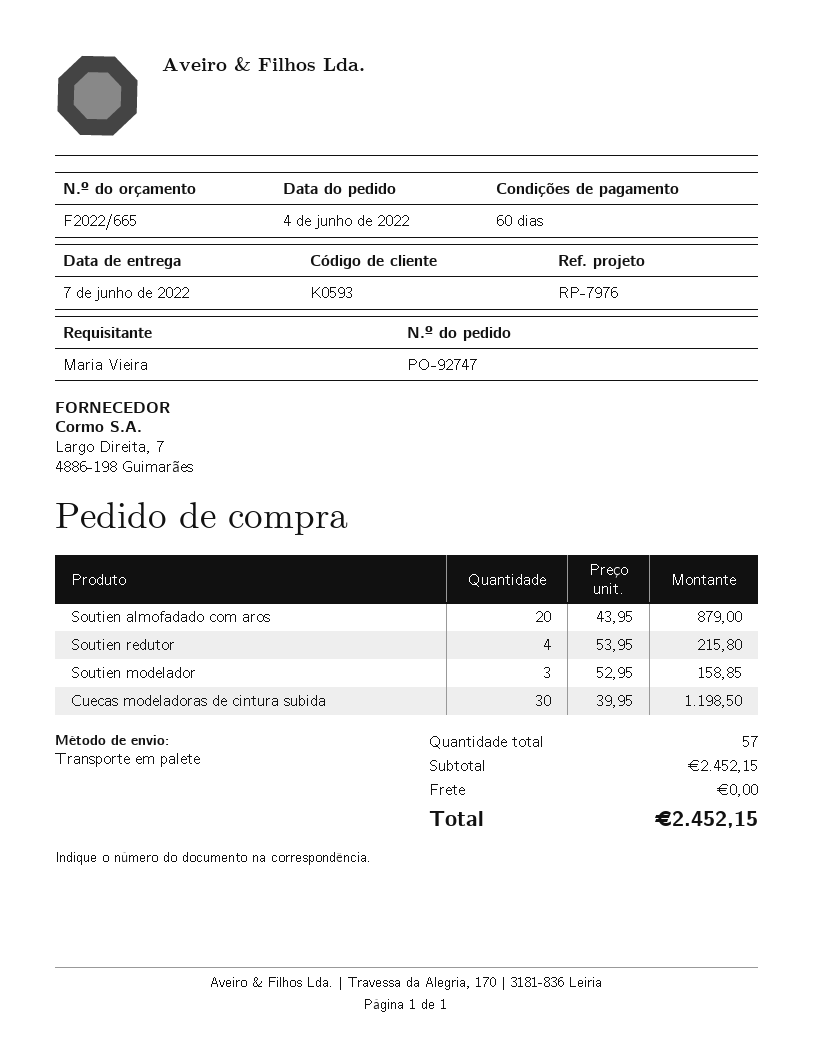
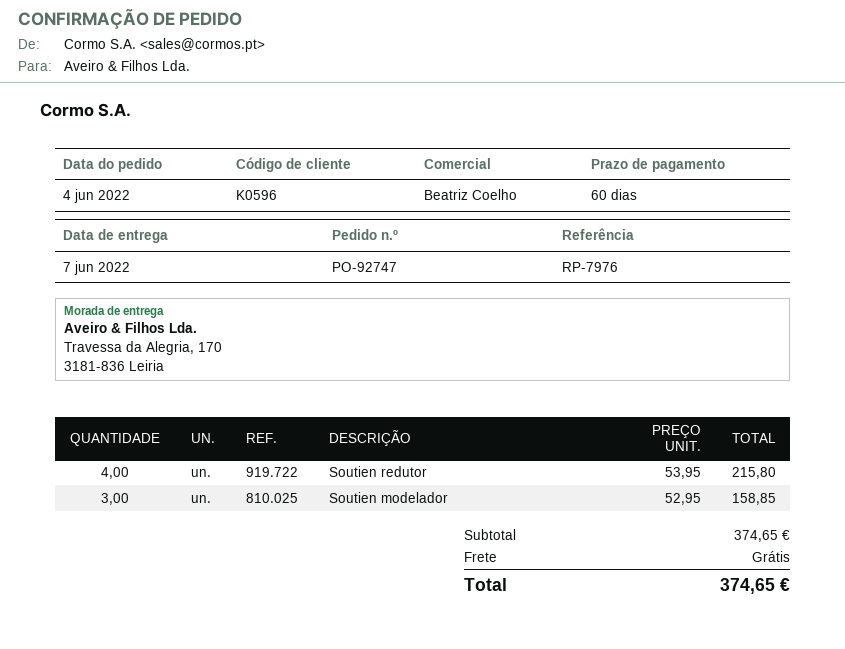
customer number: K0593 -> K0596
Soutien almofadado com aros: 20 x 43.95 = 879.00 -> none
Cuecas modeladoras de cintura subida: 30 x 39.95 = 1198.50 -> none
subtotal: 2452.15 -> 374.65
total: 2452.15 -> 374.65

